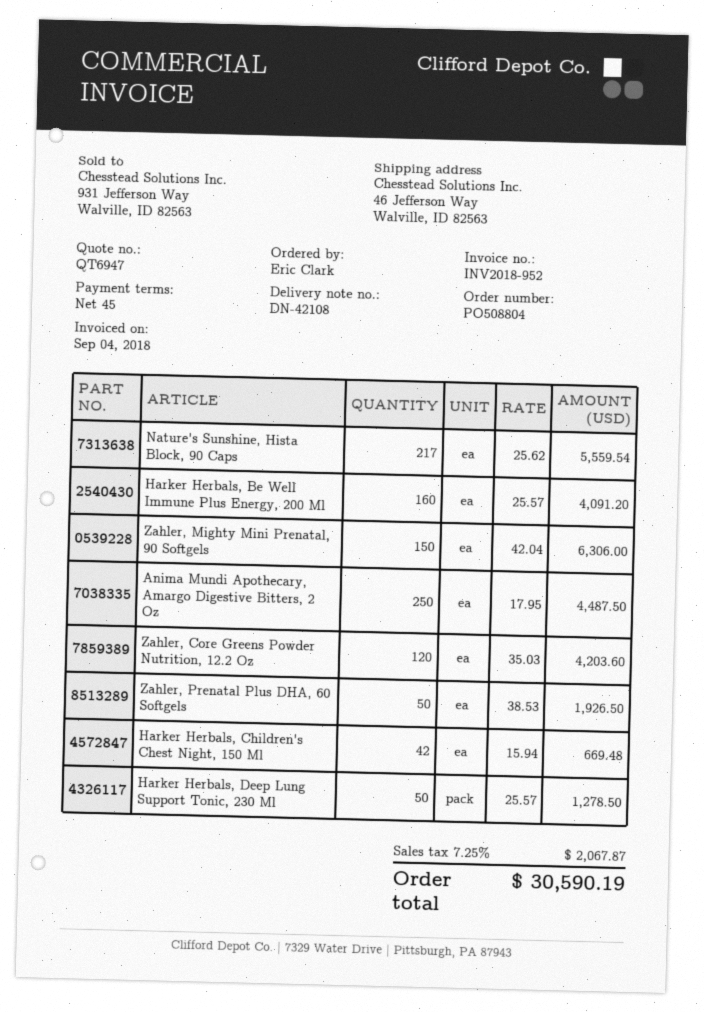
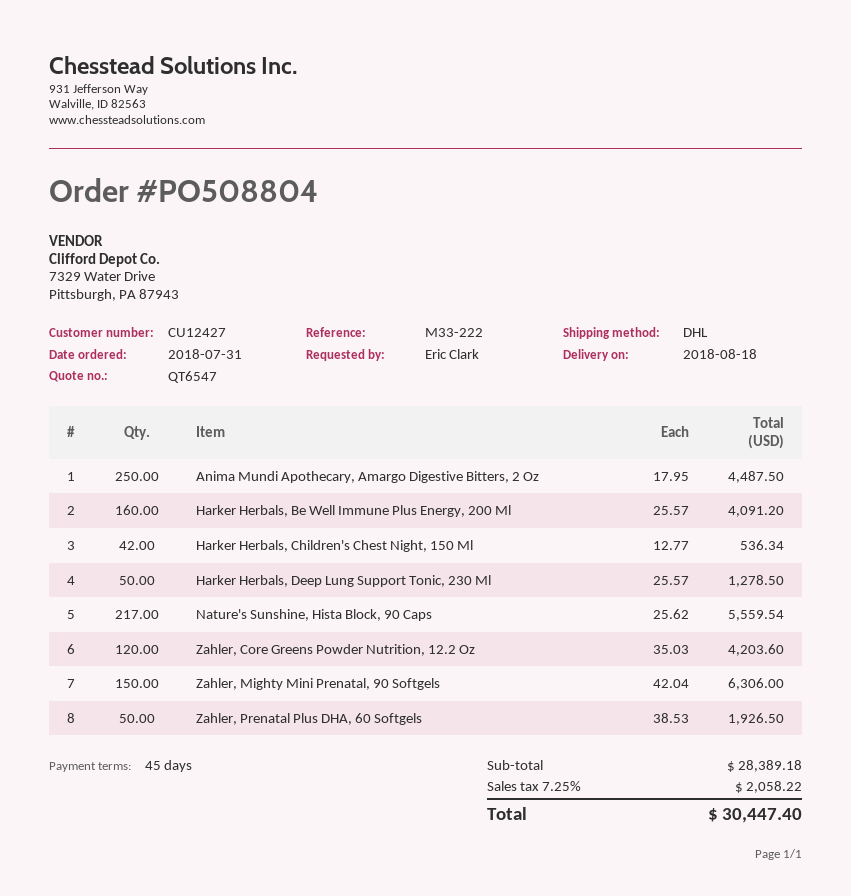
quote number: QT6947 -> QT6547
Harker Herbals, Children's Chest Night, 150 Ml: 42 x 15.94 = 669.48 -> 42 x 12.77 = 536.34
tax: 7.25% = 2067.87 -> 7.25% = 2058.22
total: 30590.19 -> 30447.40

